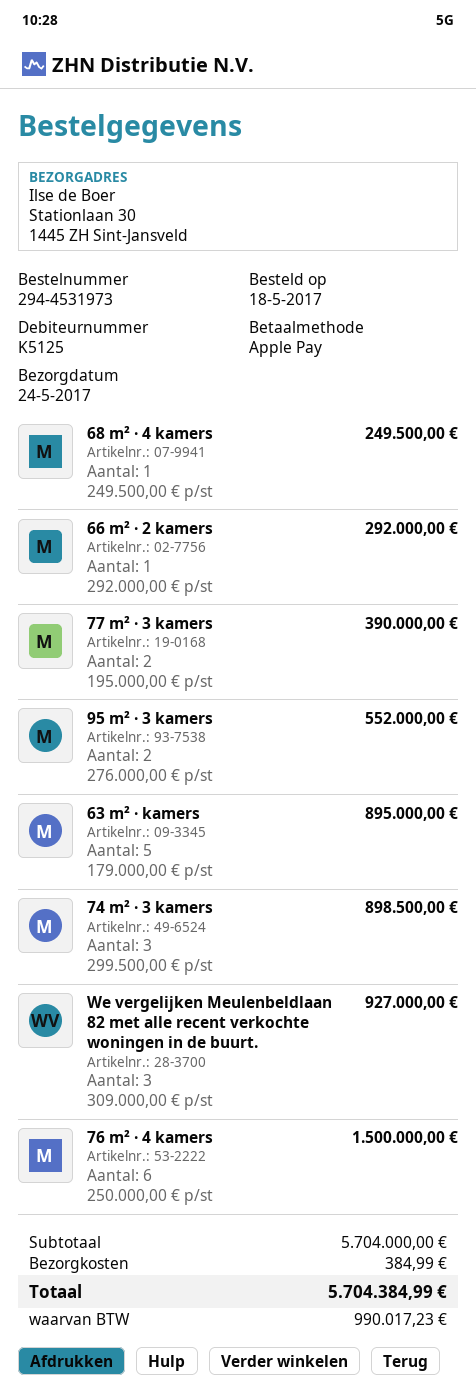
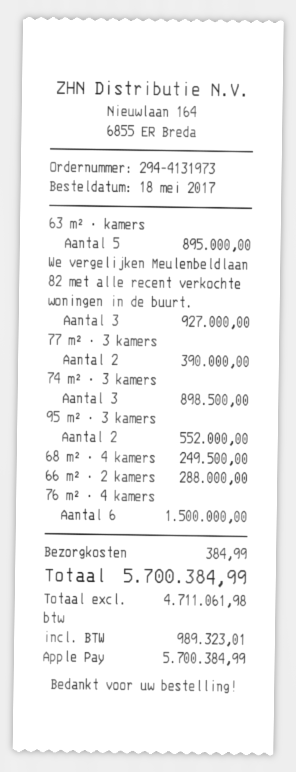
order number: 294-4531973 -> 294-4131973
66 m² · 2 kamers: 1 for 292000.00 -> 1 for 288000.00
tax: 990017.23 -> 989323.01
total: 5704384.99 -> 5700384.99

